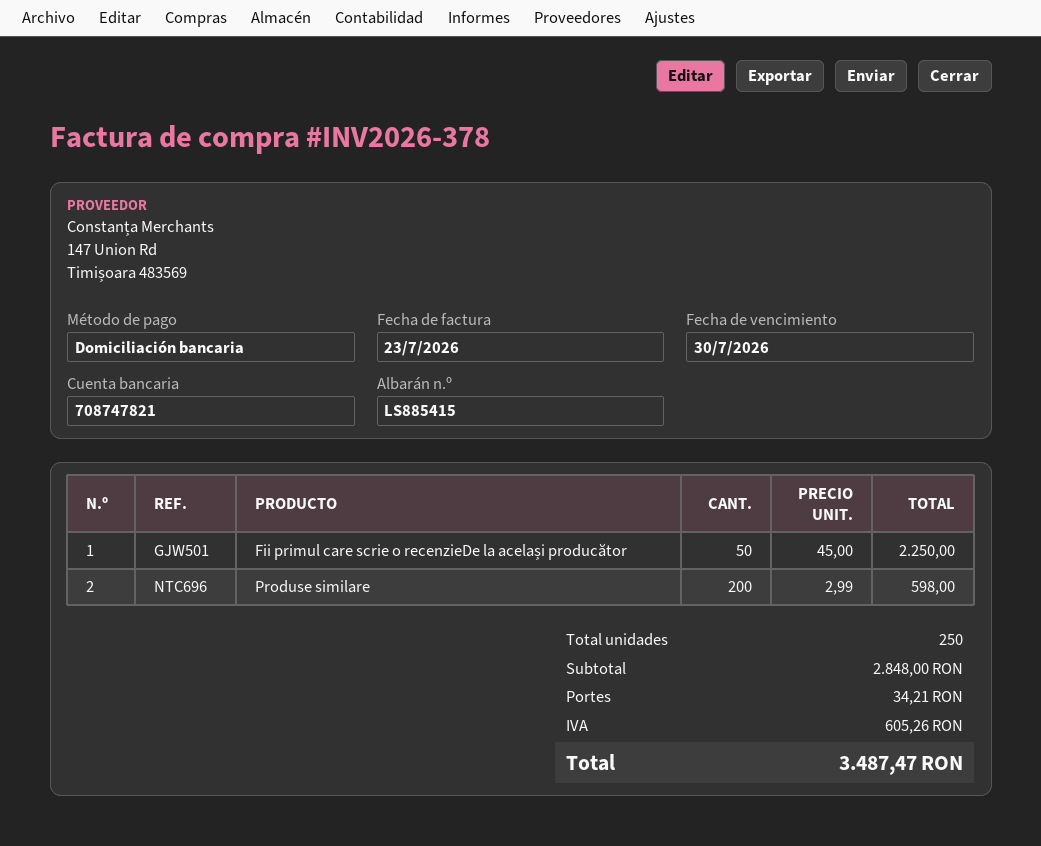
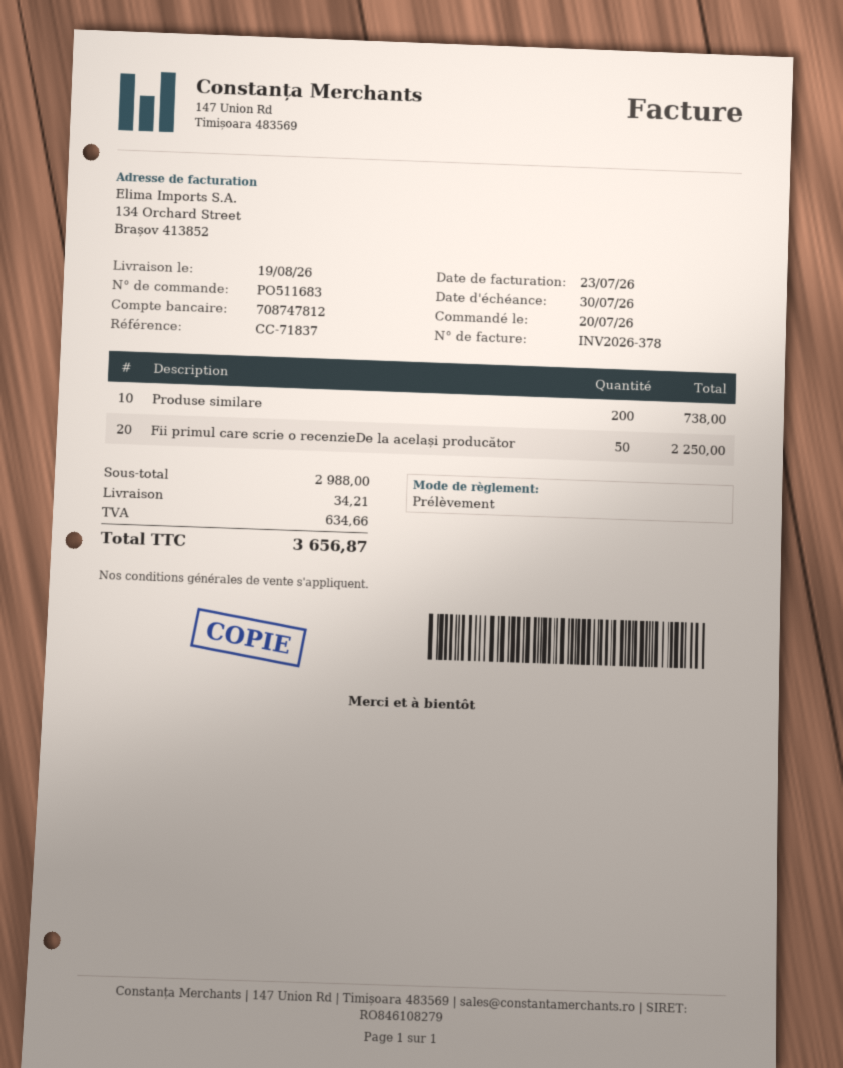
bank account: 708747821 -> 708747812
Produse similare: 200 for 598.00 -> 200 for 738.00
subtotal: 2848.00 -> 2988.00
tax: 605.26 -> 634.66
total: 3487.47 -> 3656.87

